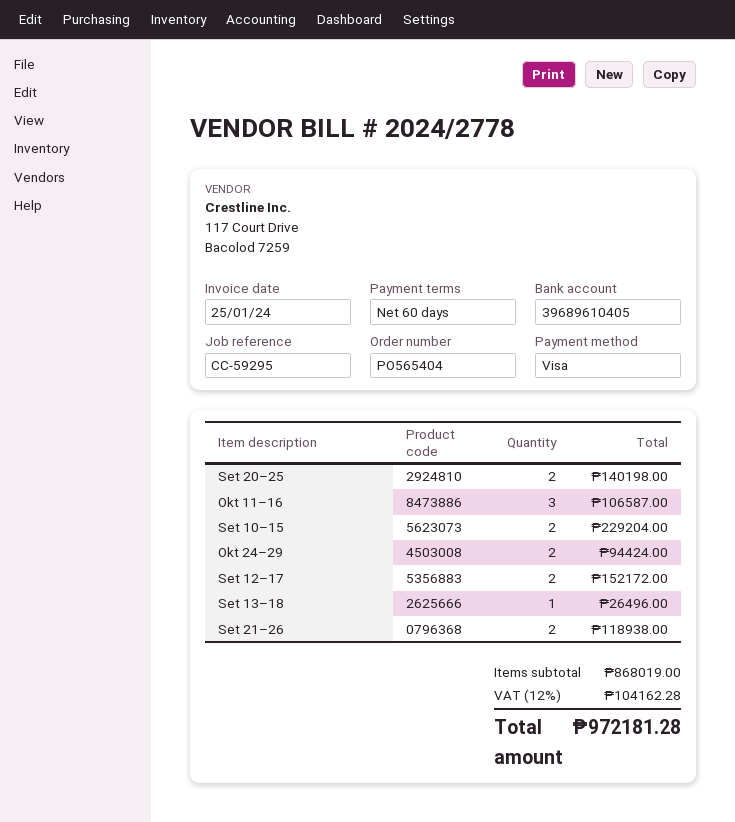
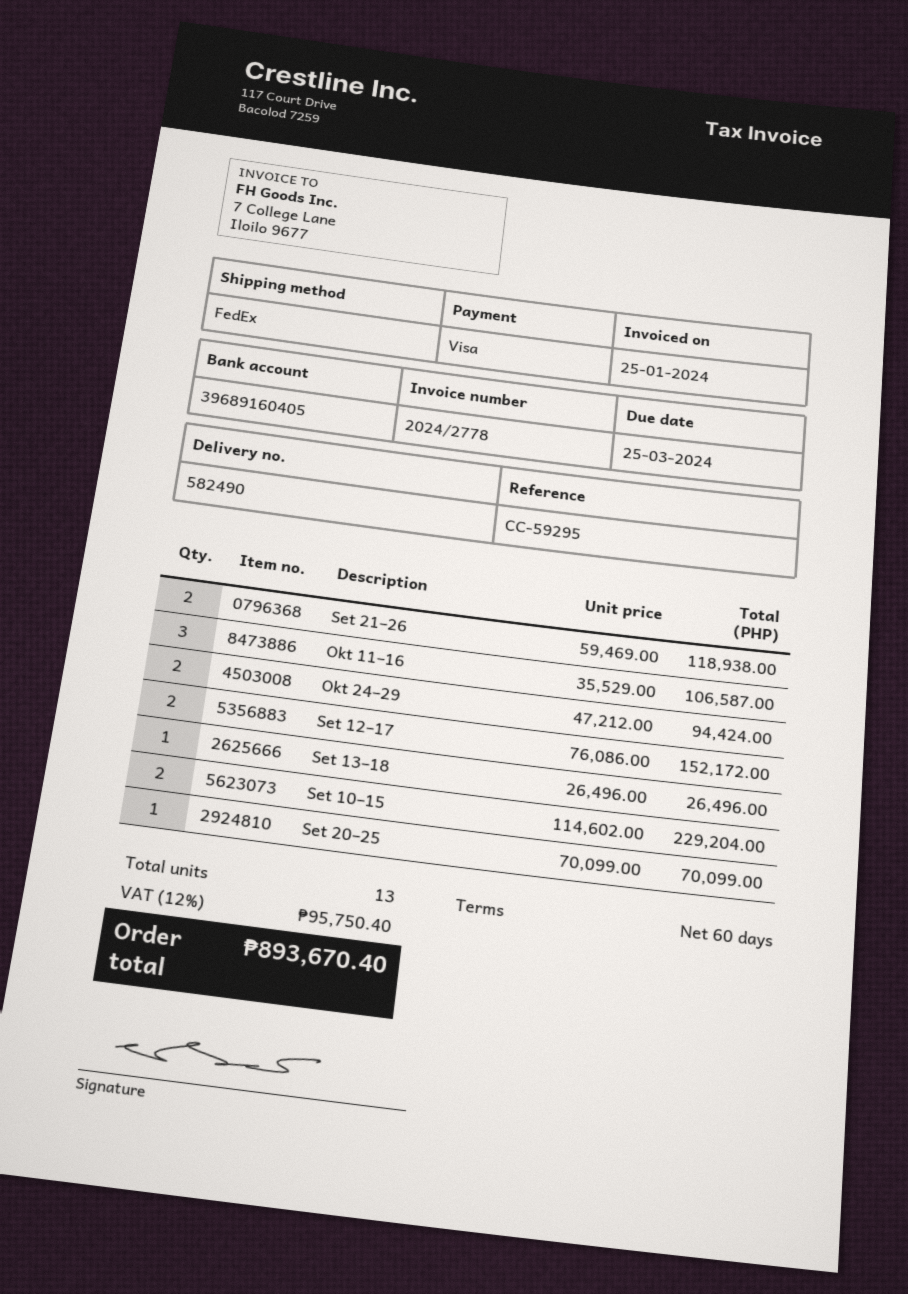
bank account: 39689610405 -> 39689160405
Set 20–25: 2 for 140198.00 -> 1 for 70099.00
tax: 12% = 104162.28 -> 12% = 95750.40
total: 972181.28 -> 893670.40

